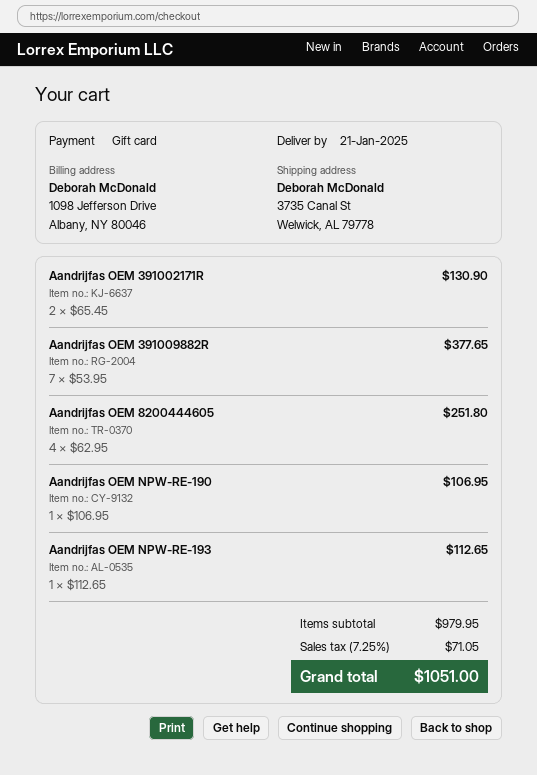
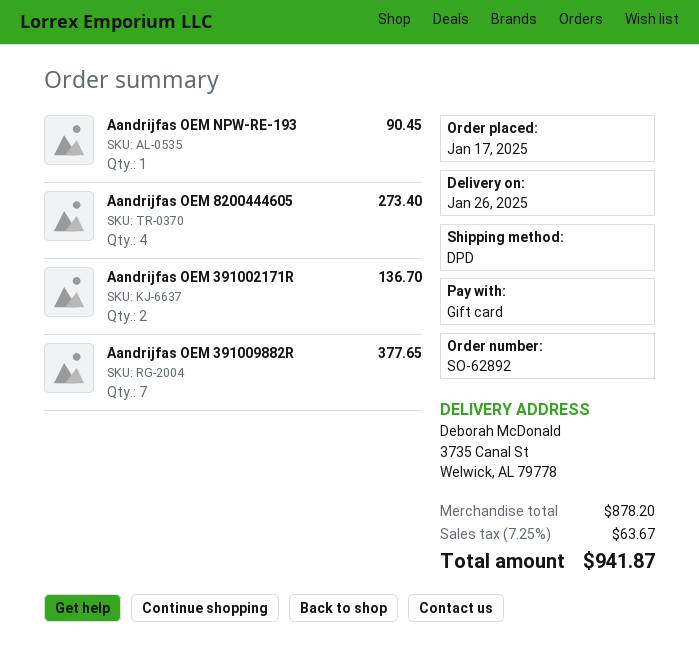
delivery date: 2025-01-21 -> 2025-01-26
Aandrijfas OEM 391002171R: 2 for 130.90 -> 2 for 136.70
Aandrijfas OEM 8200444605: 4 for 251.80 -> 4 for 273.40
Aandrijfas OEM NPW-RE-190: 1 for 106.95 -> none
Aandrijfas OEM NPW-RE-193: 1 for 112.65 -> 1 for 90.45
subtotal: 979.95 -> 878.20
tax: 7.25% = 71.05 -> 7.25% = 63.67
total: 1051.00 -> 941.87

